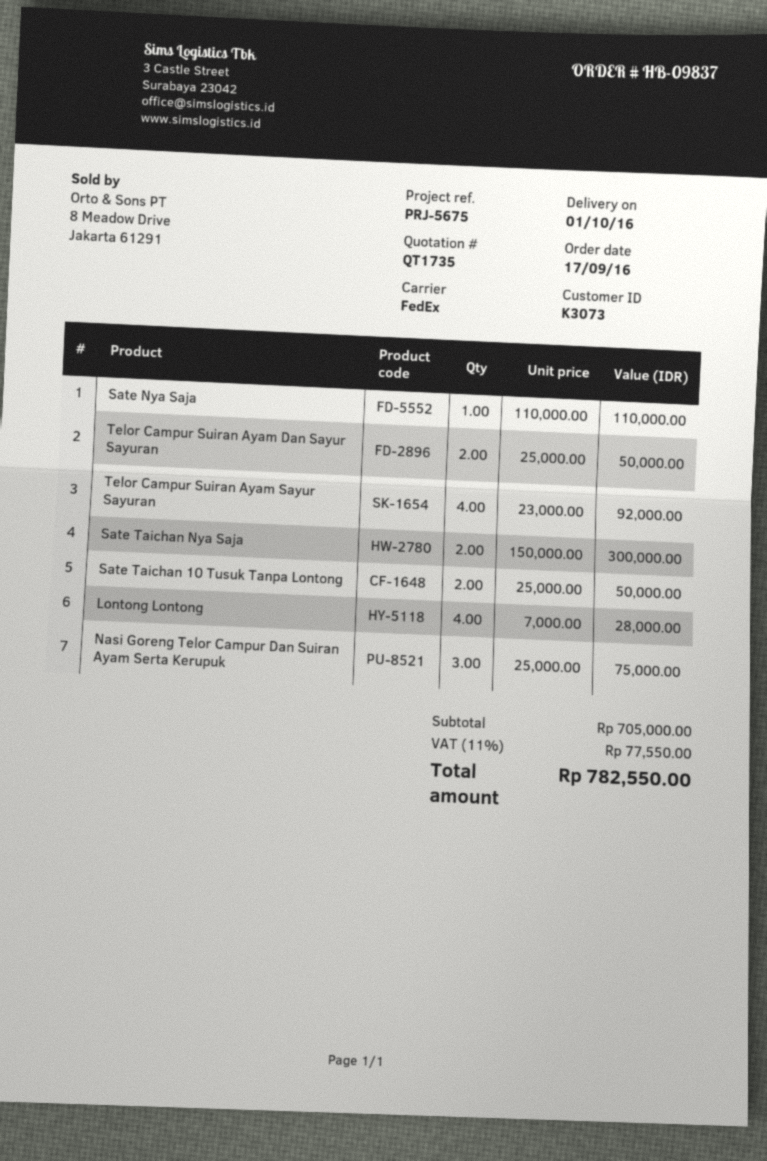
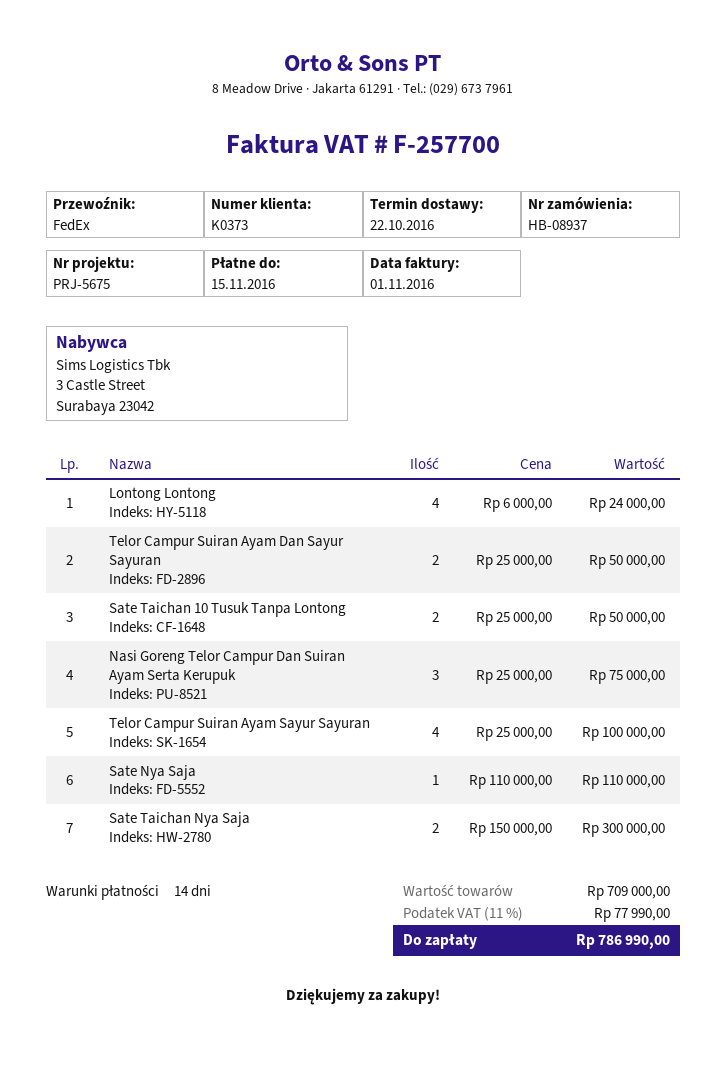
order number: HB-09837 -> HB-08937
delivery date: 2016-10-01 -> 2016-10-22
customer number: K3073 -> K0373
Telor Campur Suiran Ayam Sayur Sayuran: 4 x 23000.00 = 92000.00 -> 4 x 25000.00 = 100000.00
Lontong Lontong: 4 x 7000.00 = 28000.00 -> 4 x 6000.00 = 24000.00
subtotal: 705000.00 -> 709000.00
tax: 11% = 77550.00 -> 11% = 77990.00
total: 782550.00 -> 786990.00

